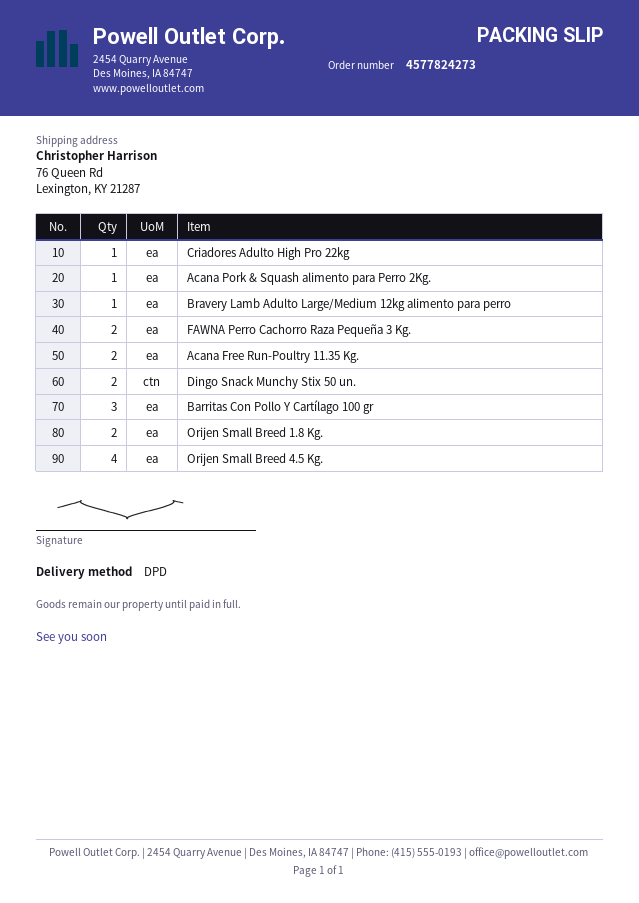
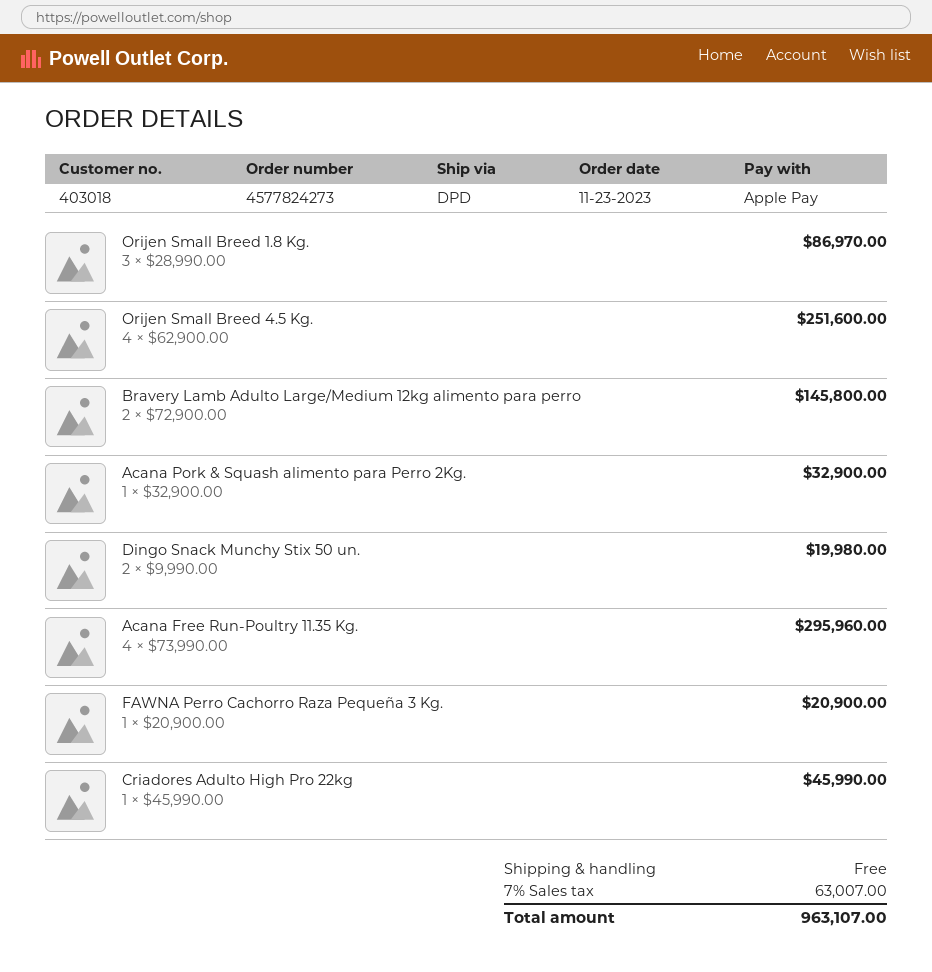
Bravery Lamb Adulto Large/Medium 12kg alimento para perro: 1 -> 2
FAWNA Perro Cachorro Raza Pequeña 3 Kg.: 2 -> 1
Acana Free Run-Poultry 11.35 Kg.: 2 -> 4
Barritas Con Pollo Y Cartílago 100 gr: 3 -> none
Orijen Small Breed 1.8 Kg.: 2 -> 3

